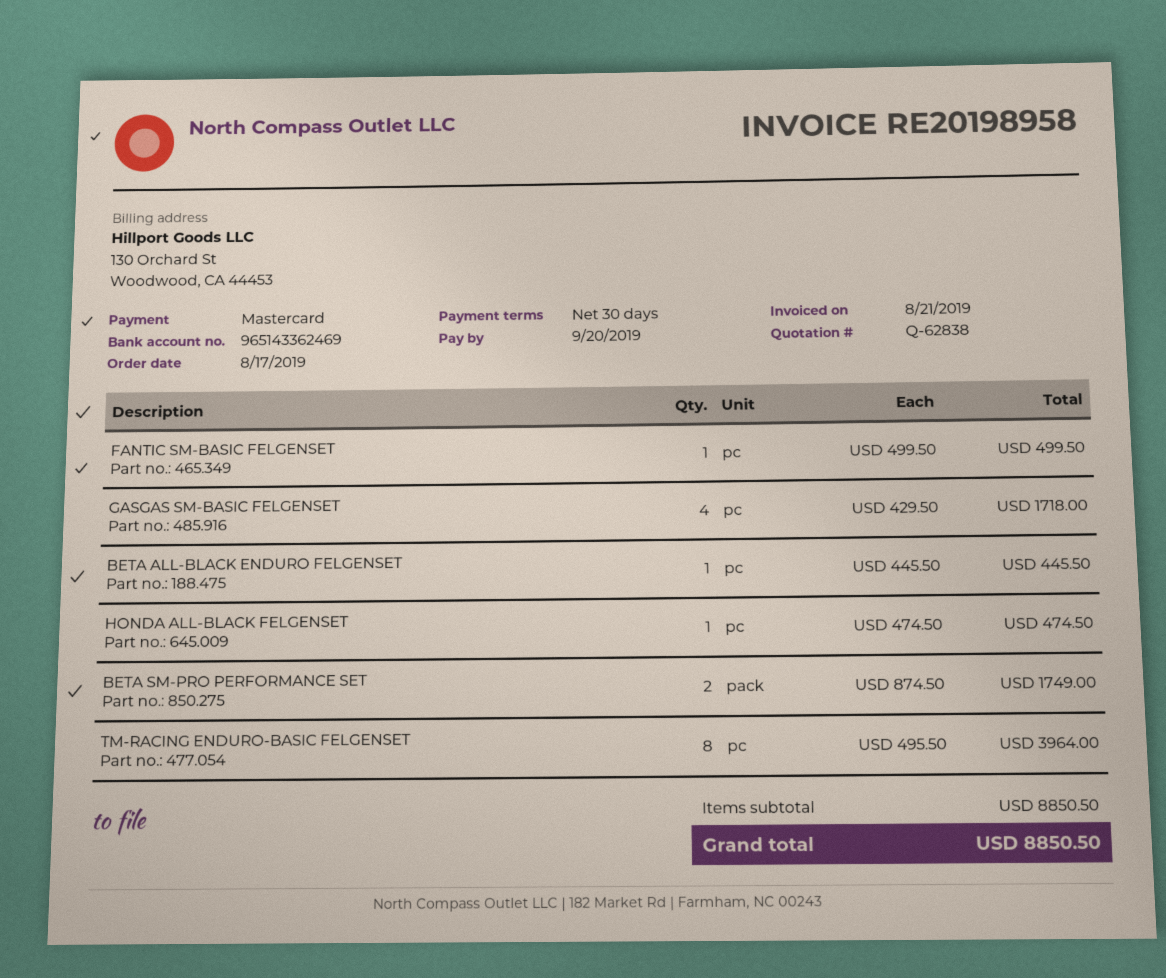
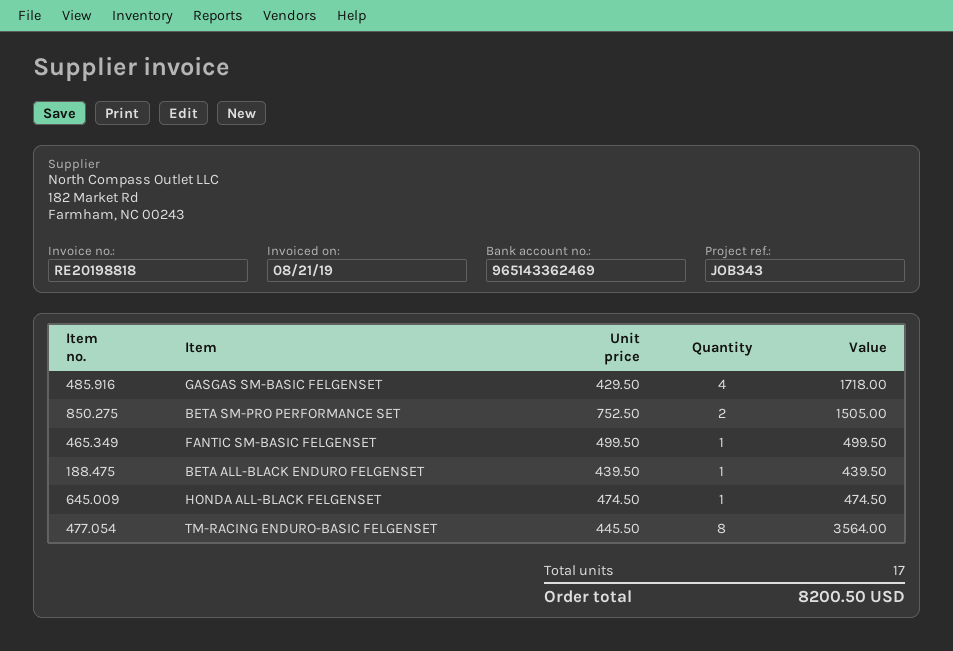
invoice number: RE20198958 -> RE20198818
BETA ALL-BLACK ENDURO FELGENSET: 1 x 445.50 = 445.50 -> 1 x 439.50 = 439.50
BETA SM-PRO PERFORMANCE SET: 2 x 874.50 = 1749.00 -> 2 x 752.50 = 1505.00
TM-RACING ENDURO-BASIC FELGENSET: 8 x 495.50 = 3964.00 -> 8 x 445.50 = 3564.00
total: 8850.50 -> 8200.50

